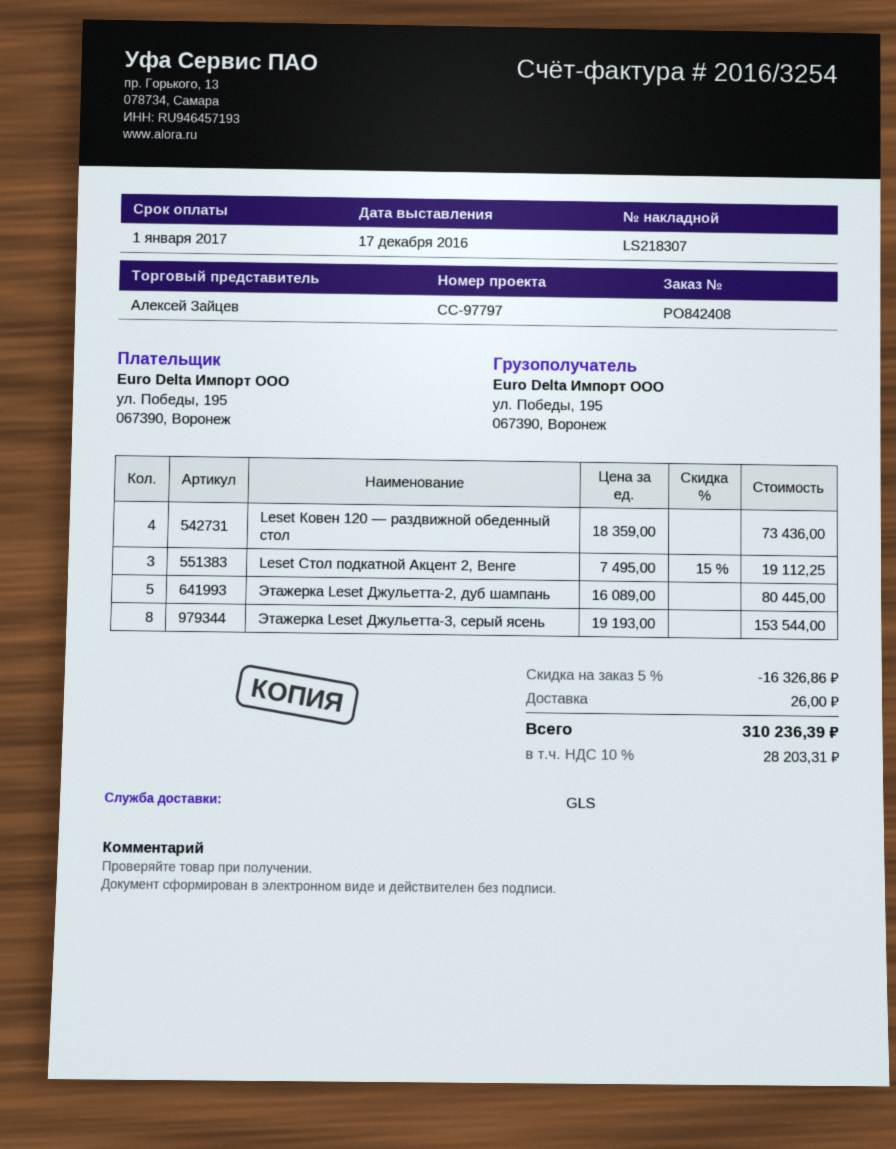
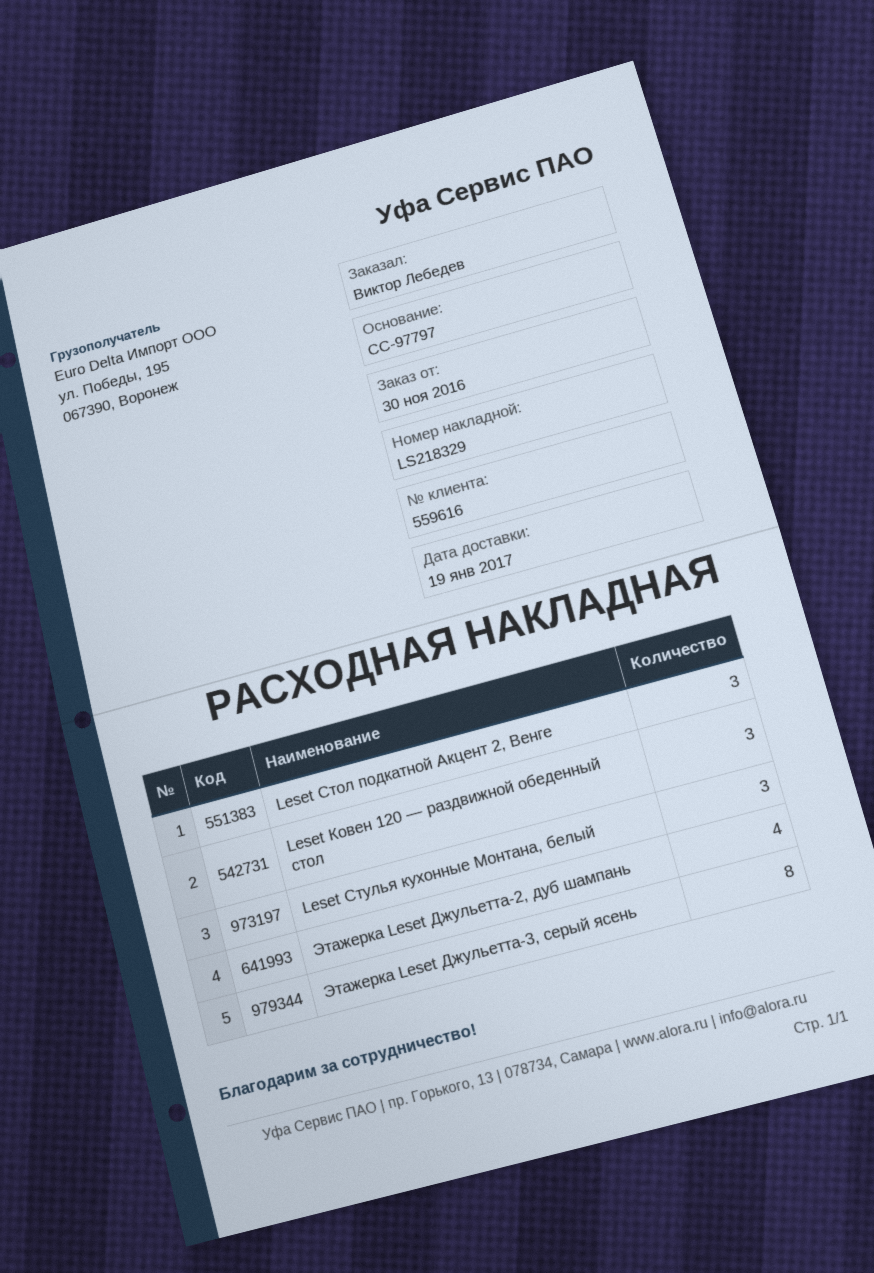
delivery note number: LS218307 -> LS218329
Leset Ковен 120 — раздвижной обеденный стол: 4 -> 3
Этажерка Leset Джульетта-2, дуб шампань: 5 -> 4
Leset Стулья кухонные Монтана, белый: none -> 3

